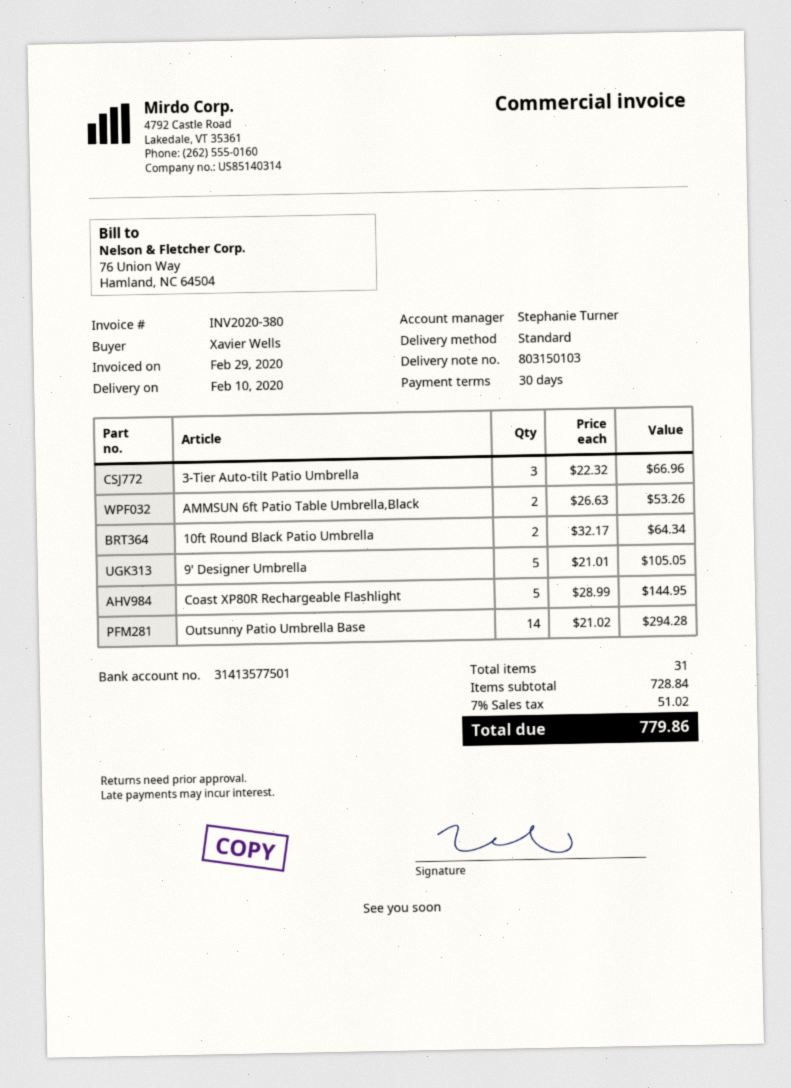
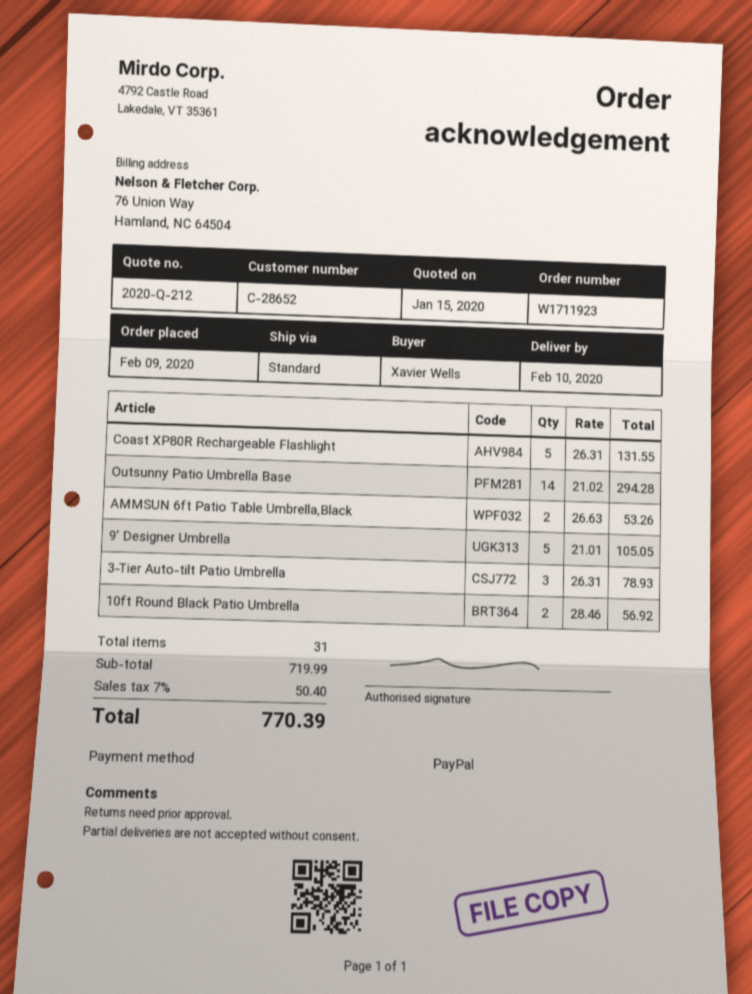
3‑Tier Auto-tilt Patio Umbrella: 3 x 22.32 = 66.96 -> 3 x 26.31 = 78.93
10ft Round Black Patio Umbrella: 2 x 32.17 = 64.34 -> 2 x 28.46 = 56.92
Coast XP80R Rechargeable Flashlight: 5 x 28.99 = 144.95 -> 5 x 26.31 = 131.55
subtotal: 728.84 -> 719.99
tax: 7% = 51.02 -> 7% = 50.40
total: 779.86 -> 770.39

